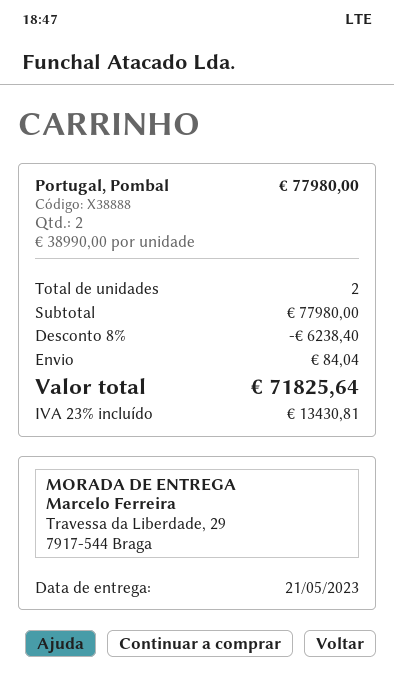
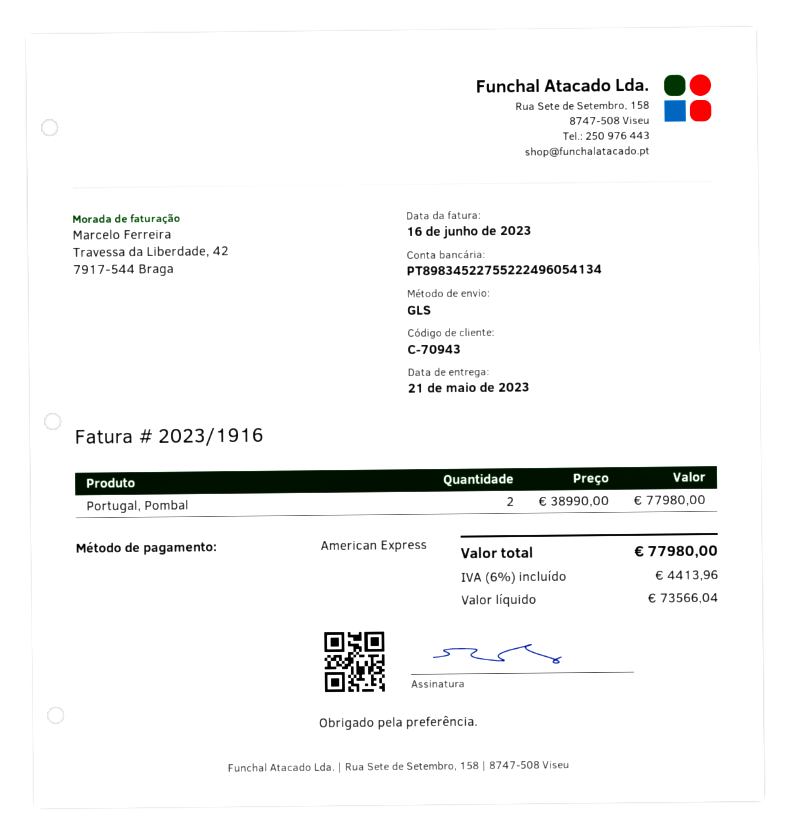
discount: 8% = 6238.40 -> none
shipping: 84.04 -> none
tax: 23% = 13430.81 -> 6% = 4413.96
total: 71825.64 -> 77980.00

